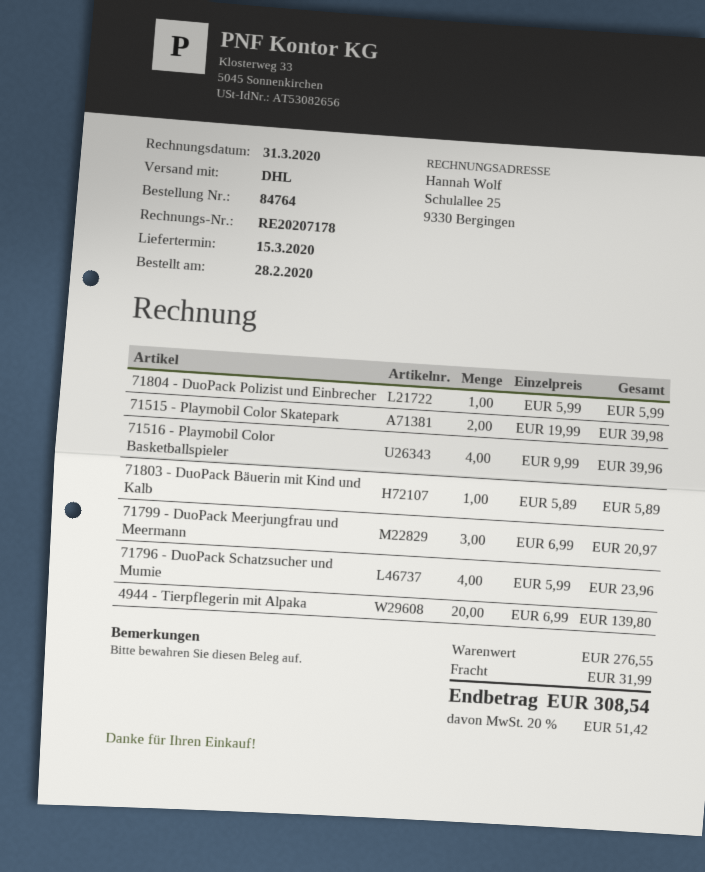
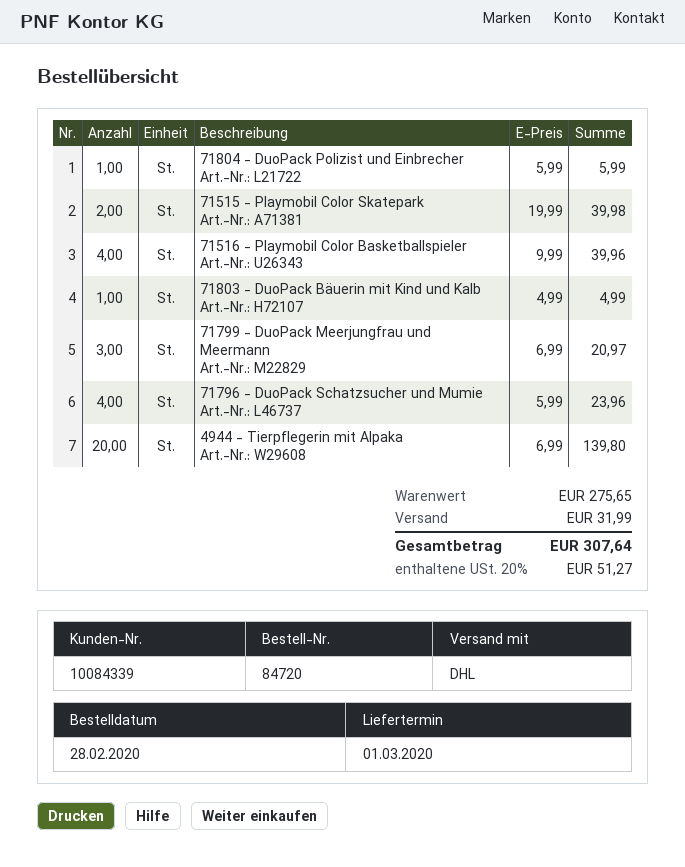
order number: 84764 -> 84720
delivery date: 2020-03-15 -> 2020-03-01
71803 - DuoPack Bäuerin mit Kind und Kalb: 1 x 5.89 = 5.89 -> 1 x 4.99 = 4.99
subtotal: 276.55 -> 275.65
tax: 20% = 51.42 -> 20% = 51.27
total: 308.54 -> 307.64

